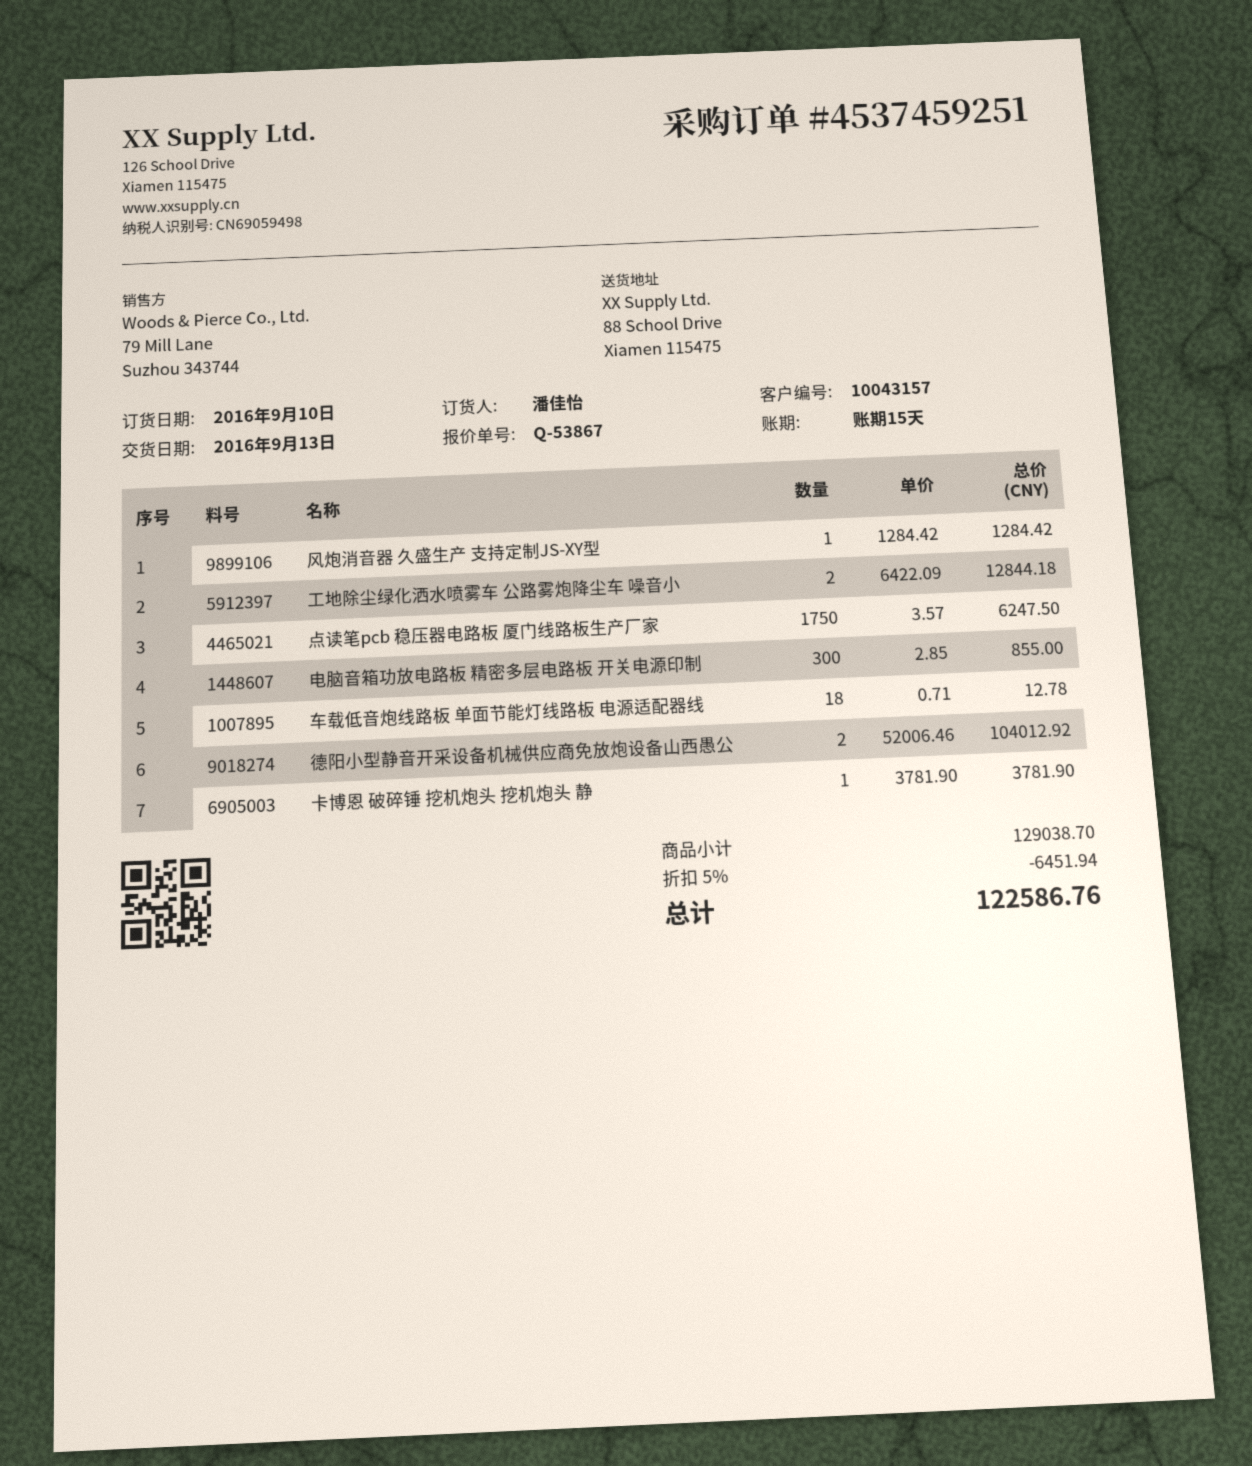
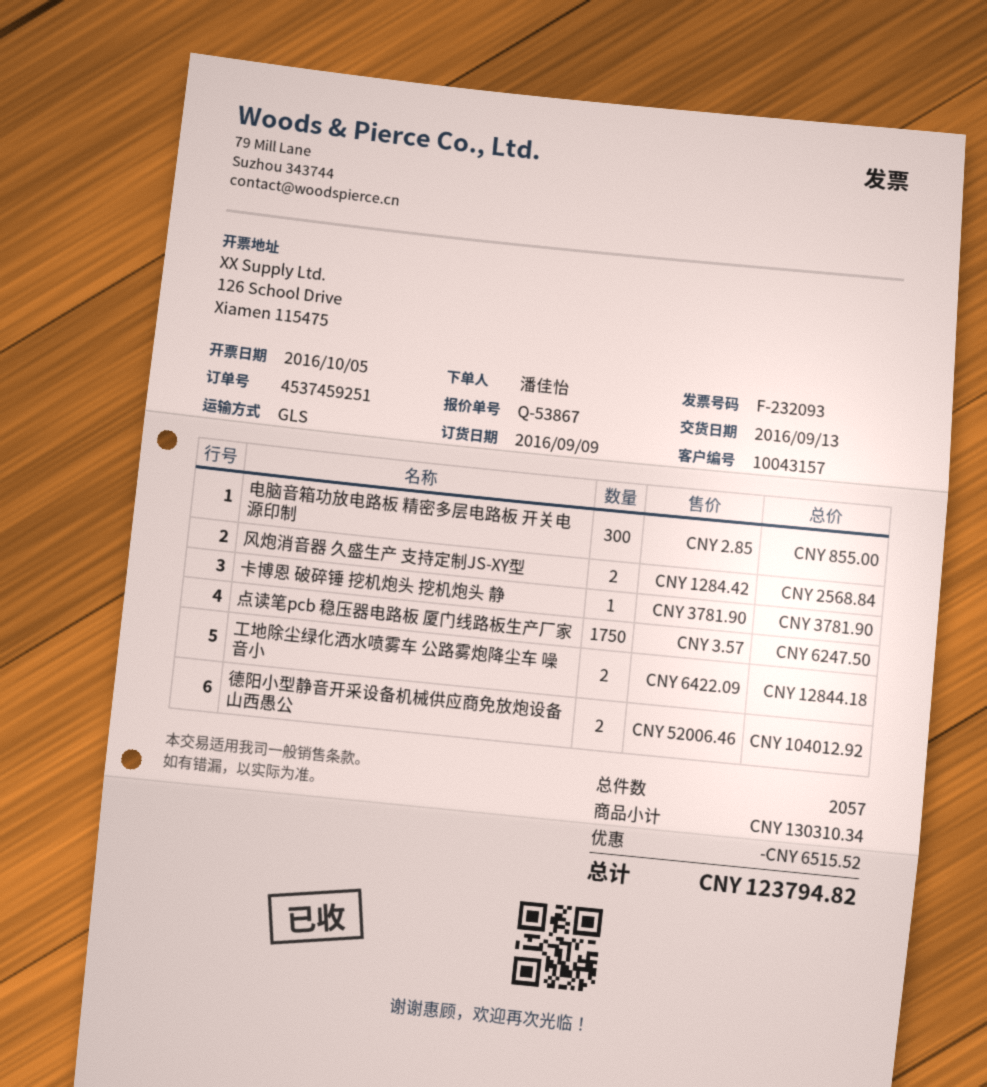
order date: 2016-09-10 -> 2016-09-09
风炮消音器 久盛生产 支持定制JS-XY型: 1 x 1284.42 = 1284.42 -> 2 x 1284.42 = 2568.84
车载低音炮线路板 单面节能灯线路板 电源适配器线: 18 x 0.71 = 12.78 -> none
subtotal: 129038.70 -> 130310.34
discount: 6451.94 -> 6515.52
total: 122586.76 -> 123794.82

